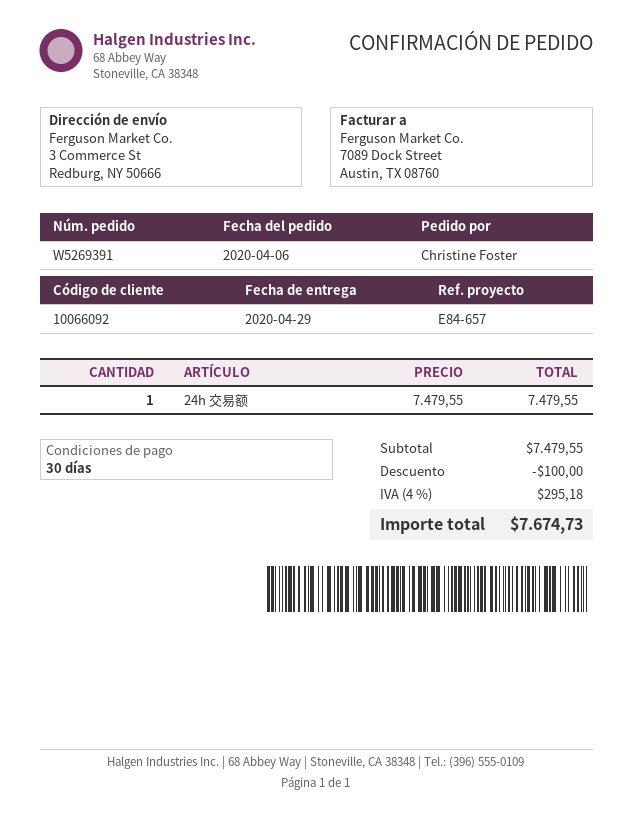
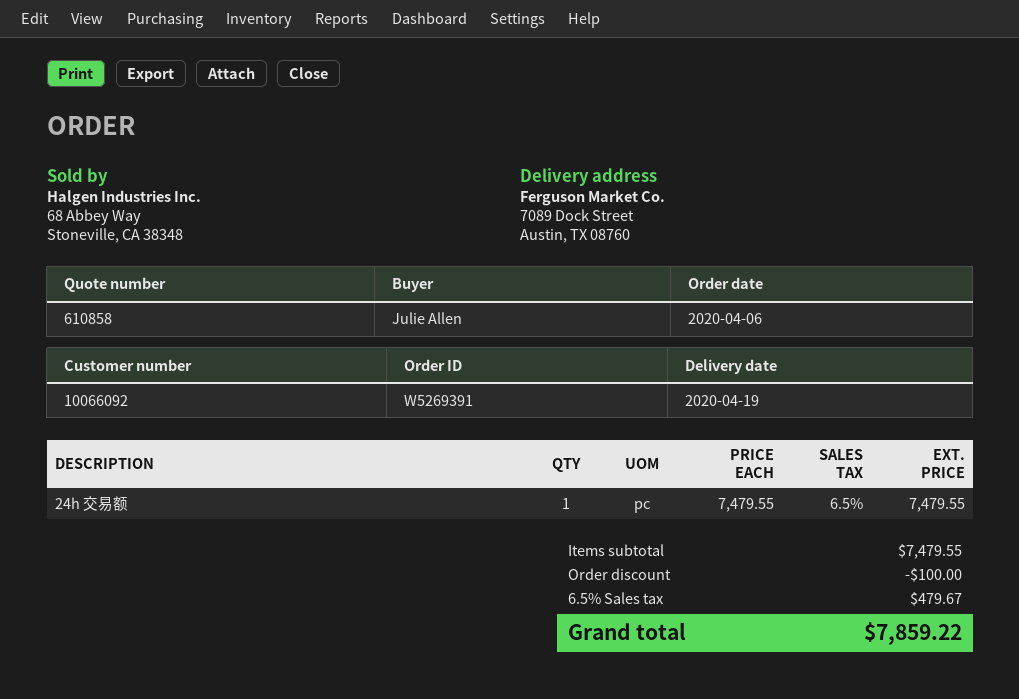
delivery date: 2020-04-29 -> 2020-04-19
ordered by: Christine Foster -> Julie Allen
ship to: 3 Commerce St, Redburg, NY 50666 -> 7089 Dock Street, Austin, TX 08760
tax: 4% = 295.18 -> 6.5% = 479.67
total: 7674.73 -> 7859.22

